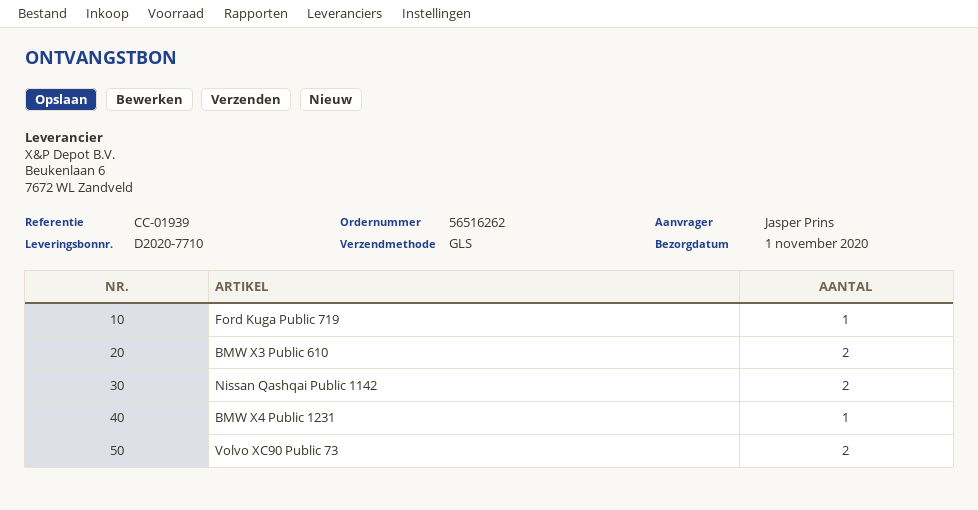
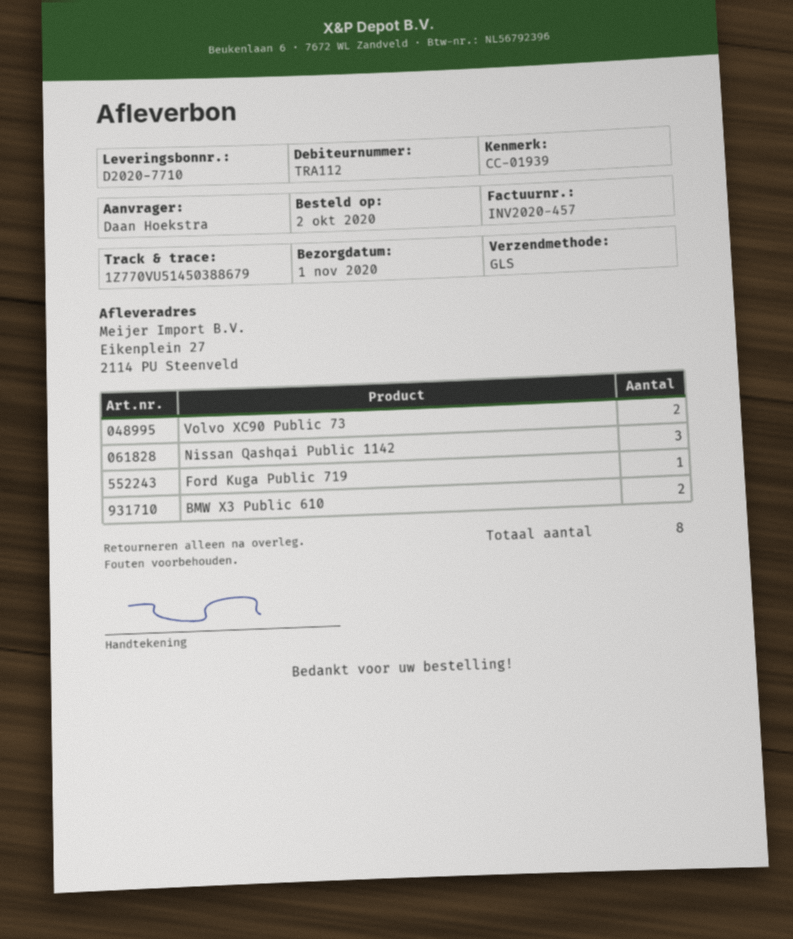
ordered by: Jasper Prins -> Daan Hoekstra
Nissan Qashqai Public 1142: 2 -> 3
BMW X4 Public 1231: 1 -> none

